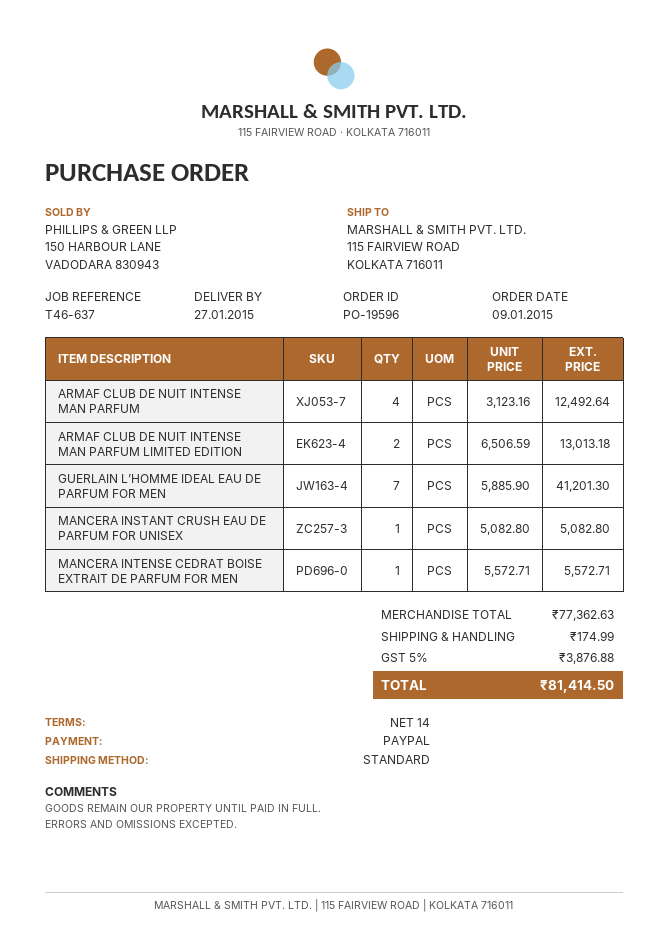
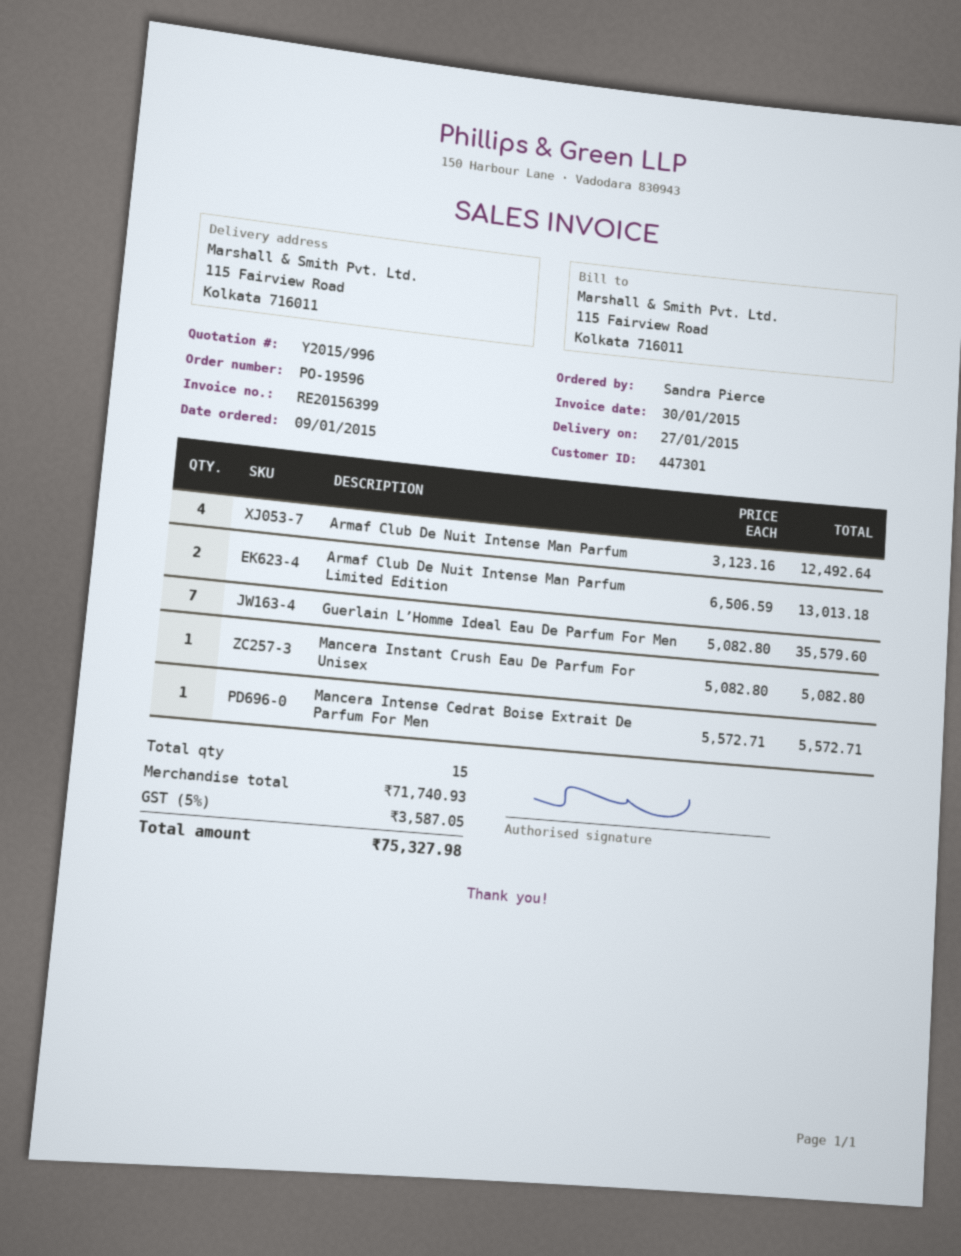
GUERLAIN L’HOMME IDEAL EAU DE PARFUM FOR MEN: 7 x 5885.90 = 41201.30 -> 7 x 5082.80 = 35579.60
subtotal: 77362.63 -> 71740.93
shipping: 174.99 -> none
tax: 5% = 3876.88 -> 5% = 3587.05
total: 81414.50 -> 75327.98

